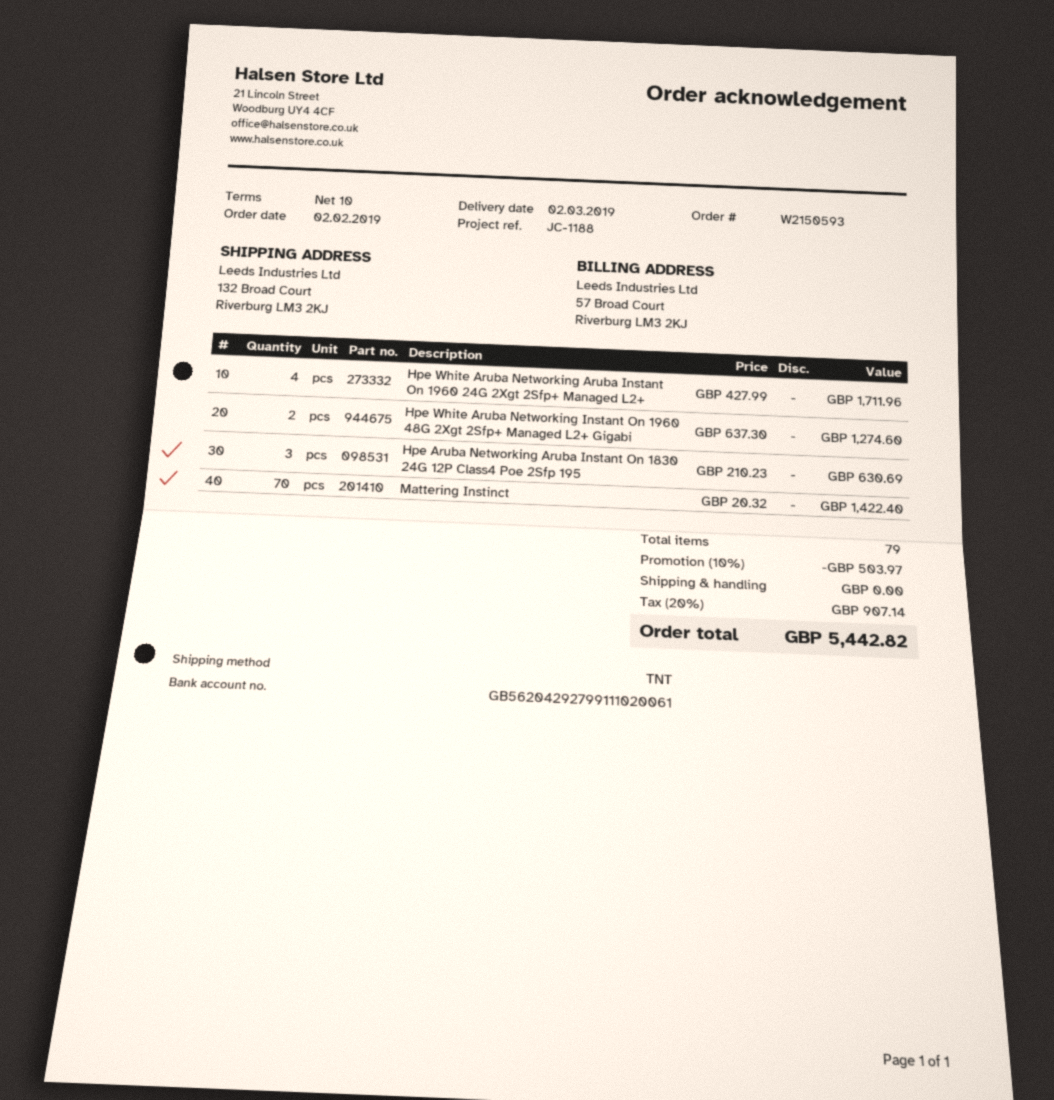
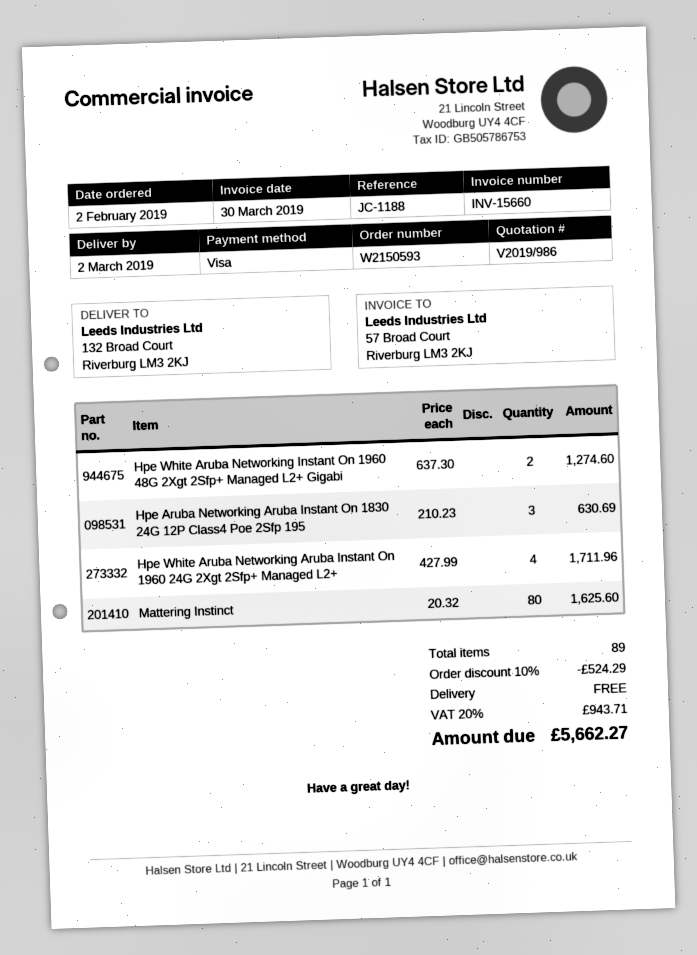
Mattering Instinct: 70 x 20.32 = 1422.40 -> 80 x 20.32 = 1625.60
total quantity: 79 -> 89
discount: 10% = 503.97 -> 10% = 524.29
tax: 20% = 907.14 -> 20% = 943.71
total: 5442.82 -> 5662.27

